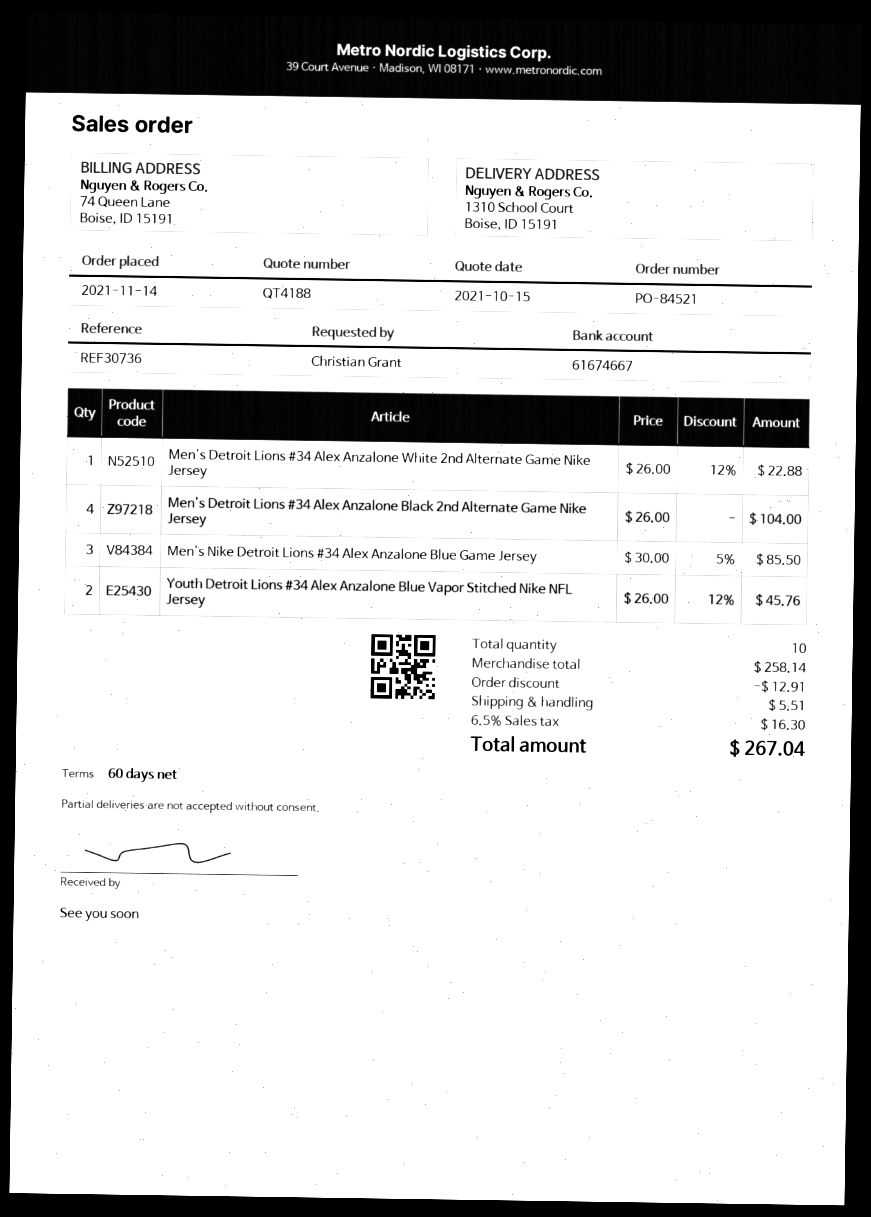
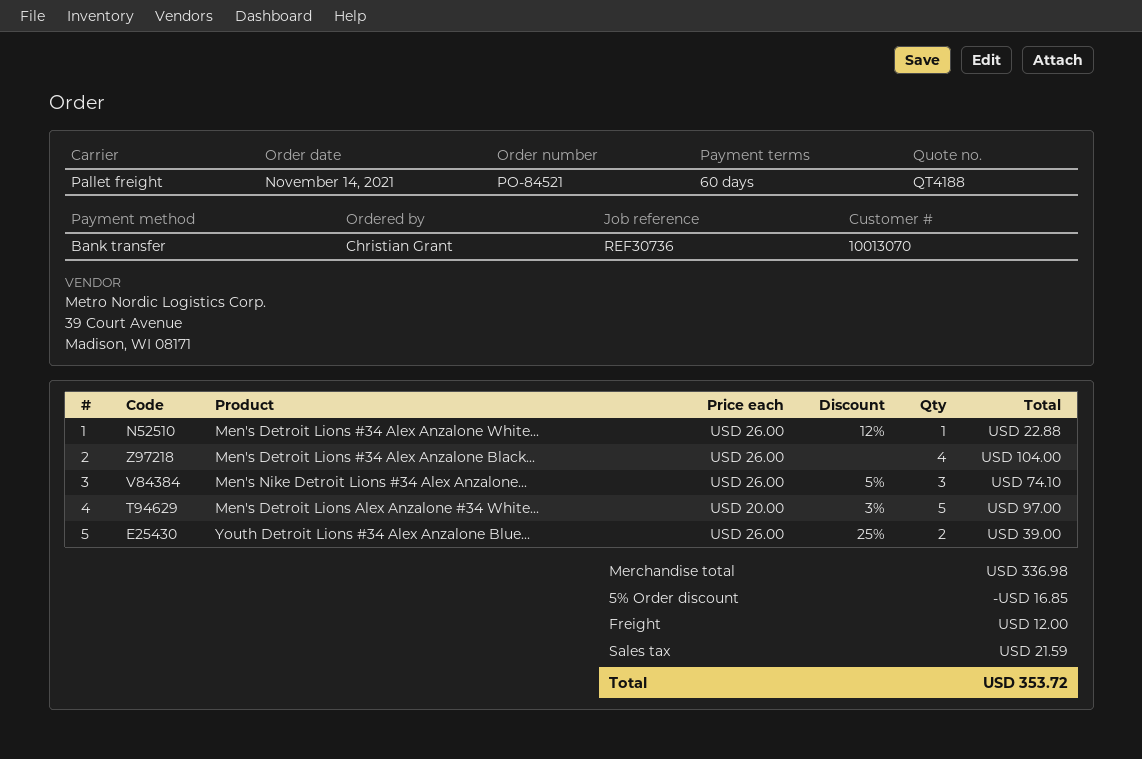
Men's Nike Detroit Lions #34 Alex Anzalone Blue Game Jersey: 3 x 30.00 - 5% = 85.50 -> 3 x 26.00 - 5% = 74.10
Youth Detroit Lions #34 Alex Anzalone Blue Vapor Stitched Nike NFL Jersey: 2 x 26.00 - 12% = 45.76 -> 2 x 26.00 - 25% = 39.00
Men's Detroit Lions Alex Anzalone #34 White...: none -> 5 x 20.00 - 3% = 97.00
subtotal: 258.14 -> 336.98
discount: 12.91 -> 16.85
shipping: 5.51 -> 12.00
tax: 16.30 -> 21.59
total: 267.04 -> 353.72

